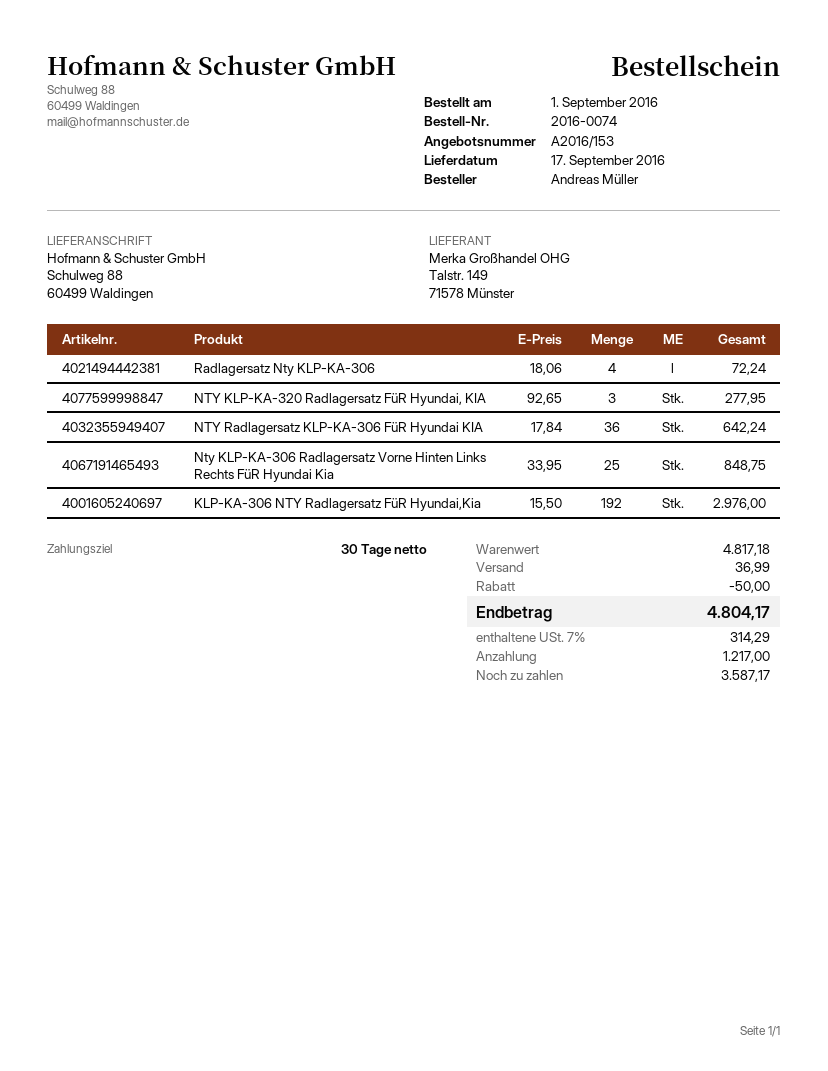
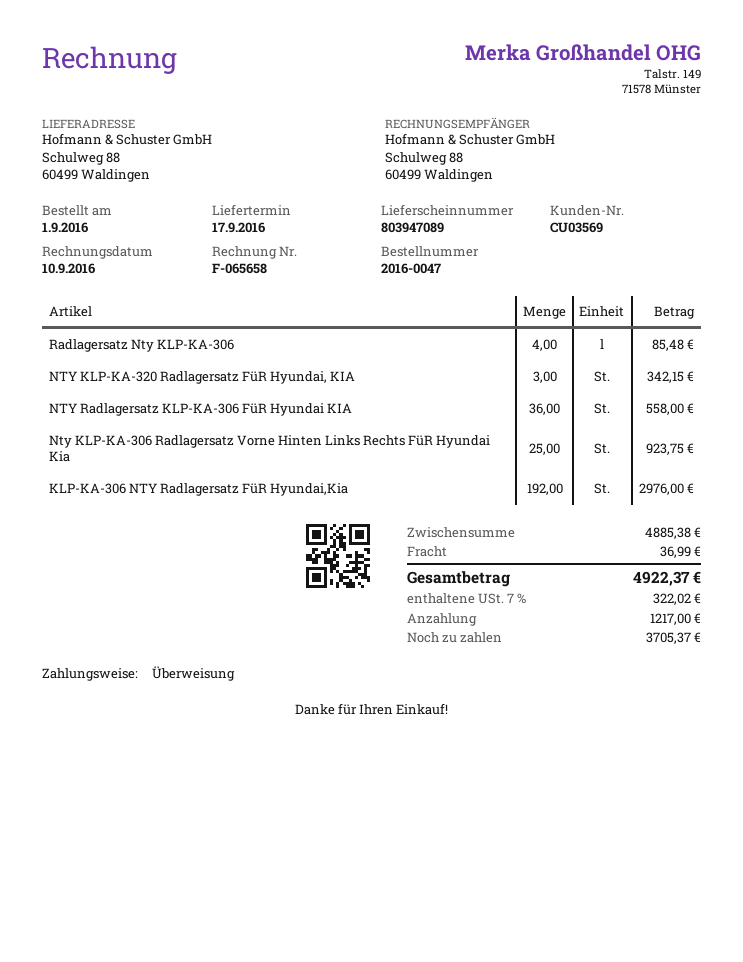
order number: 2016-0074 -> 2016-0047
Radlagersatz Nty KLP-KA-306: 4 for 72.24 -> 4 for 85.48
NTY KLP-KA-320 Radlagersatz FüR Hyundai, KIA: 3 for 277.95 -> 3 for 342.15
NTY Radlagersatz KLP-KA-306 FüR Hyundai KIA: 36 for 642.24 -> 36 for 558.00
Nty KLP-KA-306 Radlagersatz Vorne Hinten Links Rechts FüR Hyundai Kia: 25 for 848.75 -> 25 for 923.75
subtotal: 4817.18 -> 4885.38
discount: 50.00 -> none
tax: 7% = 314.29 -> 7% = 322.02
total: 4804.17 -> 4922.37
balance: 3587.17 -> 3705.37

